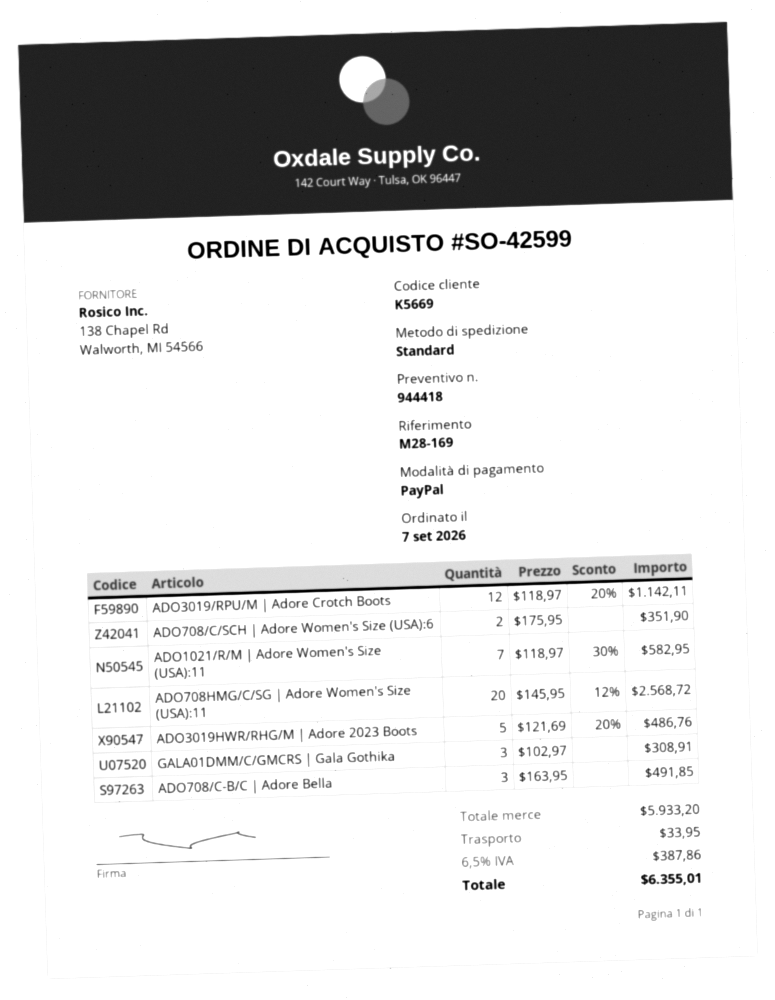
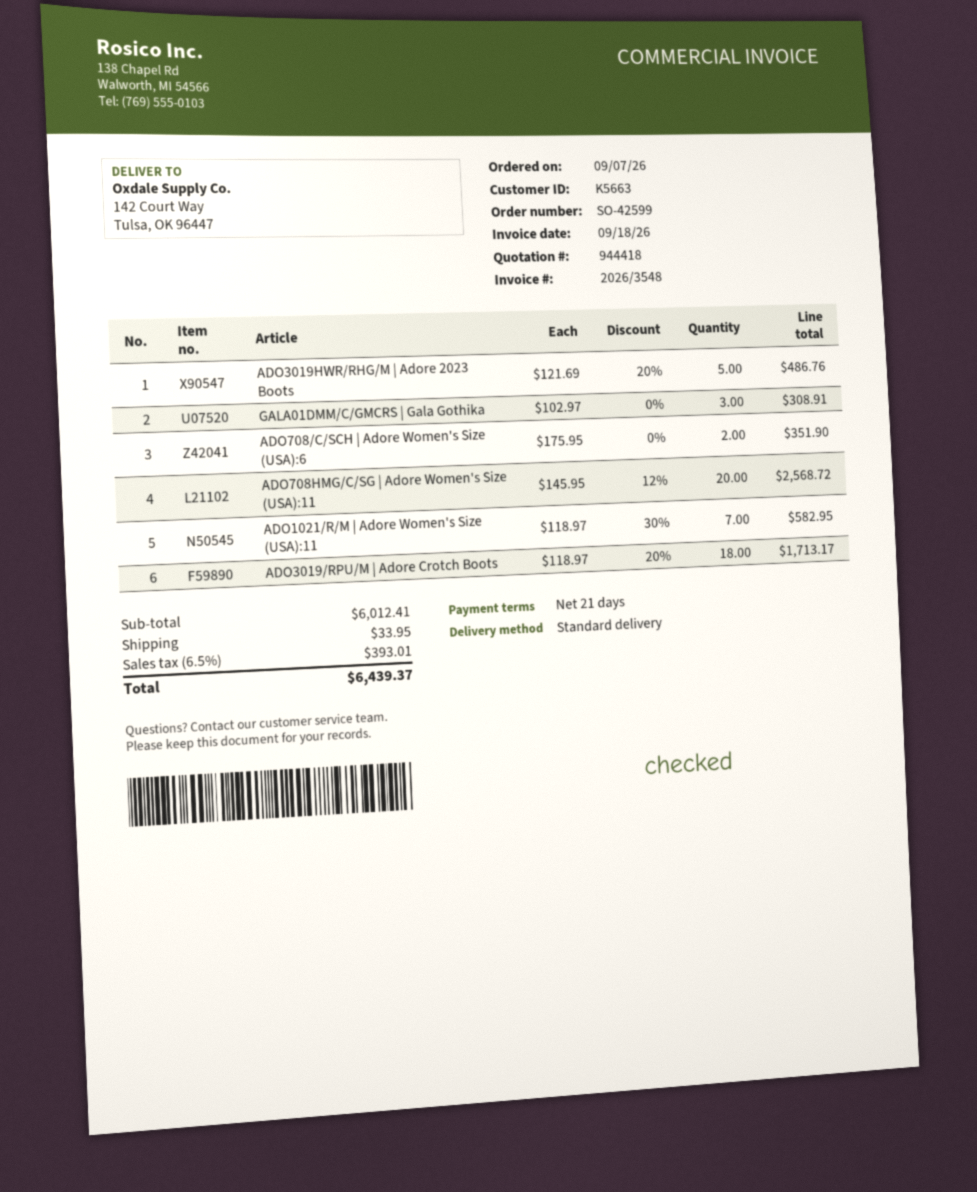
customer number: K5669 -> K5663
ADO3019/RPU/M | Adore Crotch Boots: 12 x 118.97 - 20% = 1142.11 -> 18 x 118.97 - 20% = 1713.17
ADO708/C-B/C | Adore Bella: 3 x 163.95 = 491.85 -> none
subtotal: 5933.20 -> 6012.41
tax: 6.5% = 387.86 -> 6.5% = 393.01
total: 6355.01 -> 6439.37

